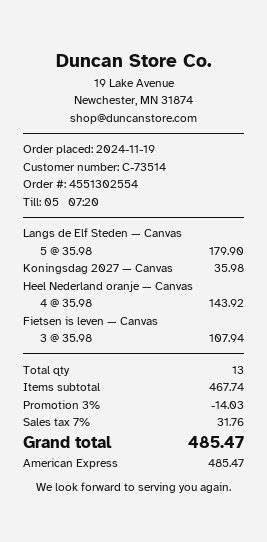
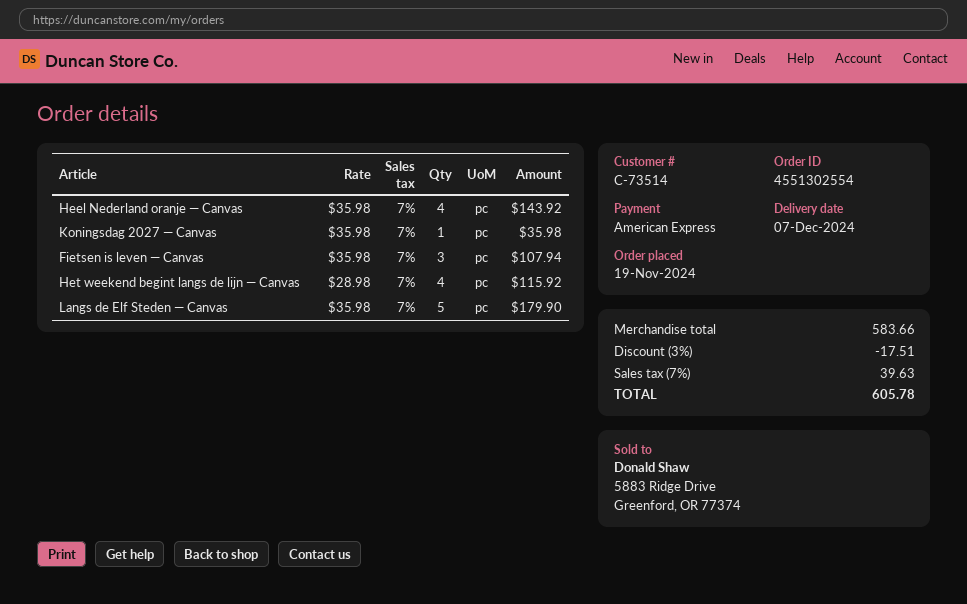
Het weekend begint langs de lijn — Canvas: none -> 4 x 28.98 = 115.92
subtotal: 467.74 -> 583.66
discount: 3% = 14.03 -> 3% = 17.51
tax: 7% = 31.76 -> 7% = 39.63
total: 485.47 -> 605.78

